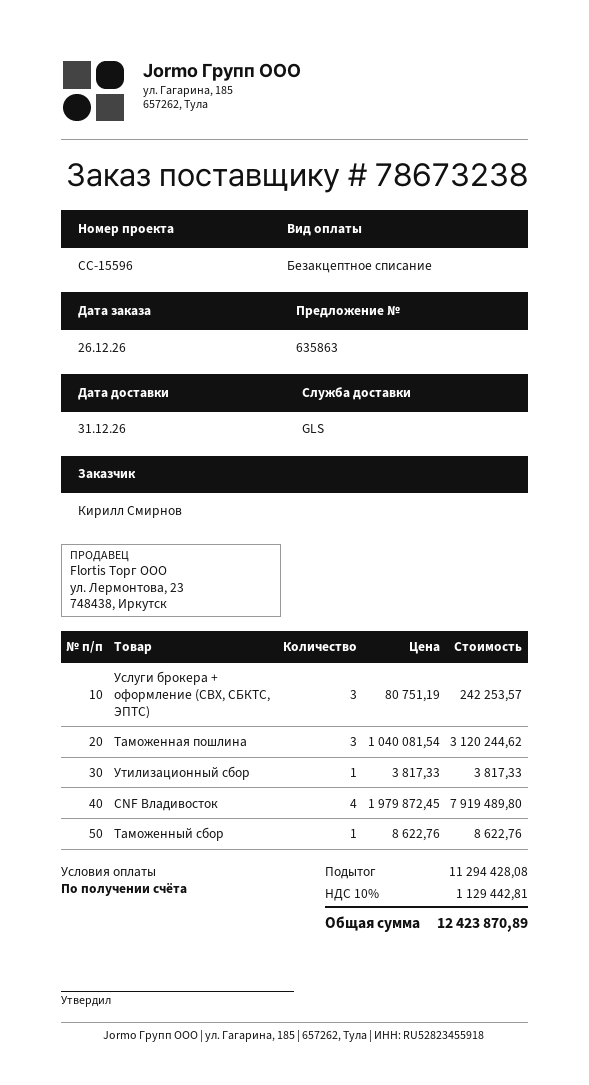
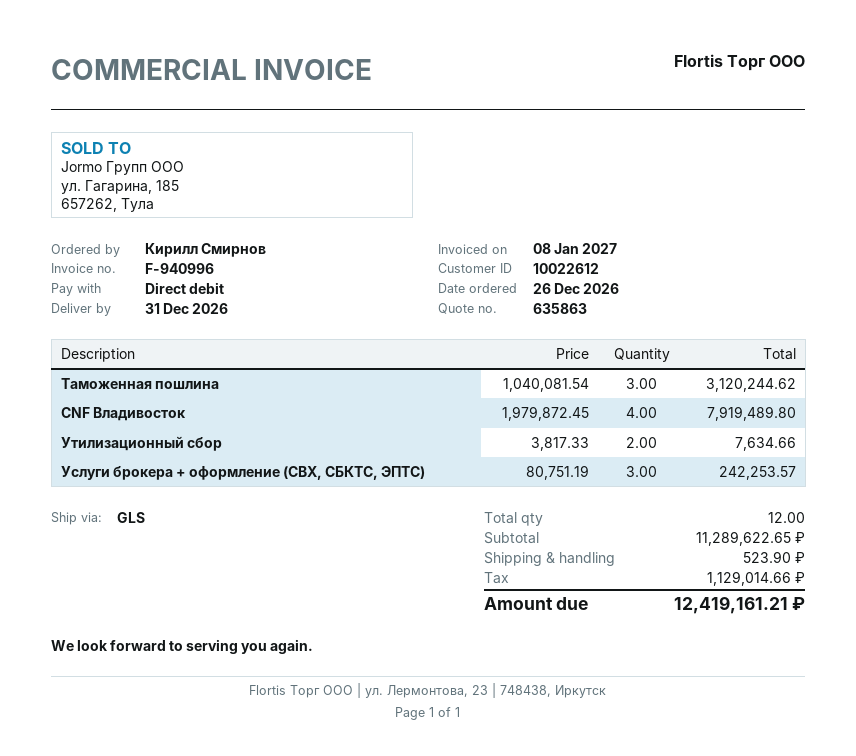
Утилизационный сбор: 1 x 3817.33 = 3817.33 -> 2 x 3817.33 = 7634.66
Таможенный сбор: 1 x 8622.76 = 8622.76 -> none
subtotal: 11294428.08 -> 11289622.65
shipping: none -> 523.90
tax: 1129442.81 -> 1129014.66
total: 12423870.89 -> 12419161.21

